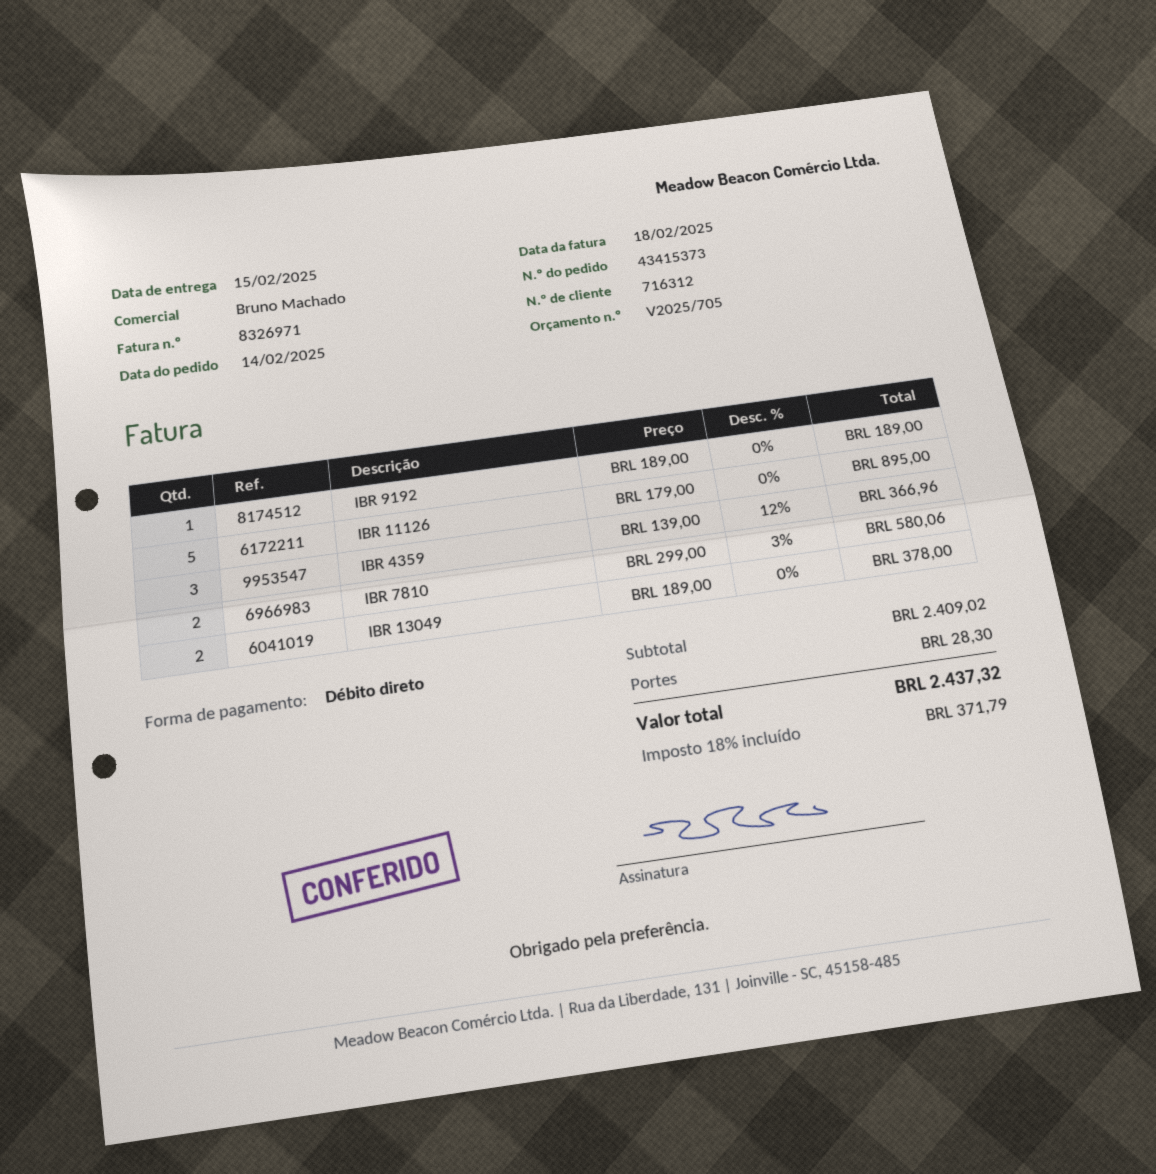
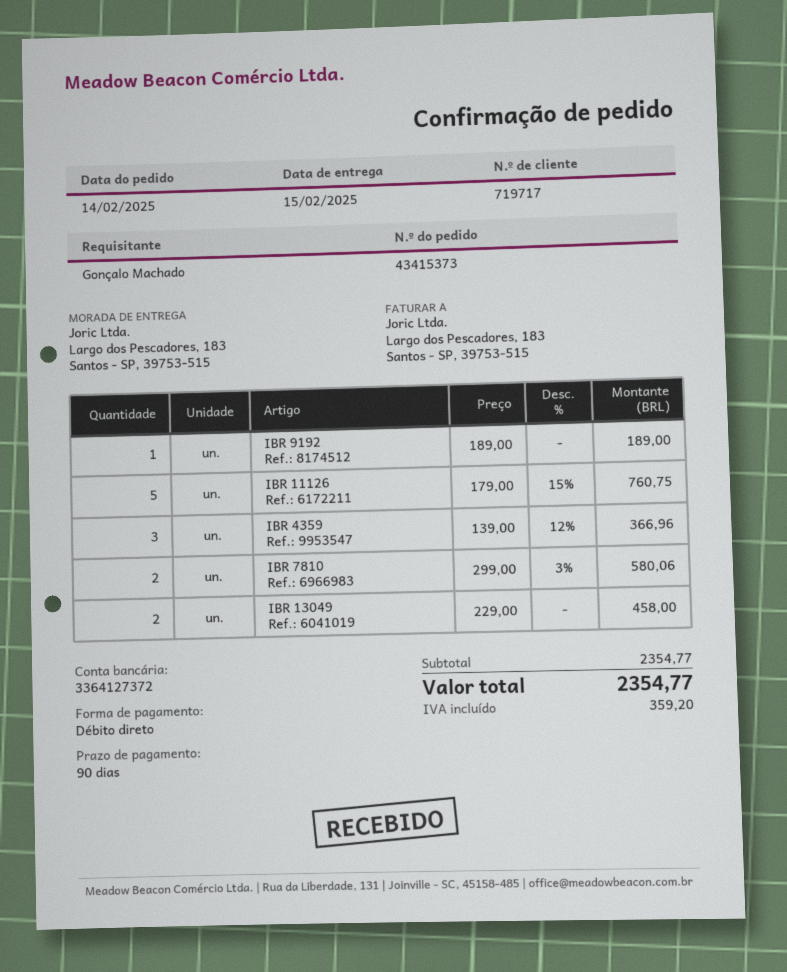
customer number: 716312 -> 719717
IBR 11126: 5 x 179.00 = 895.00 -> 5 x 179.00 - 15% = 760.75
IBR 13049: 2 x 189.00 = 378.00 -> 2 x 229.00 = 458.00
subtotal: 2409.02 -> 2354.77
shipping: 28.30 -> none
tax: 371.79 -> 359.20
total: 2437.32 -> 2354.77

